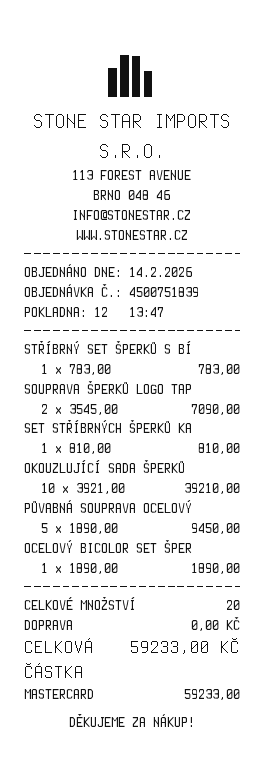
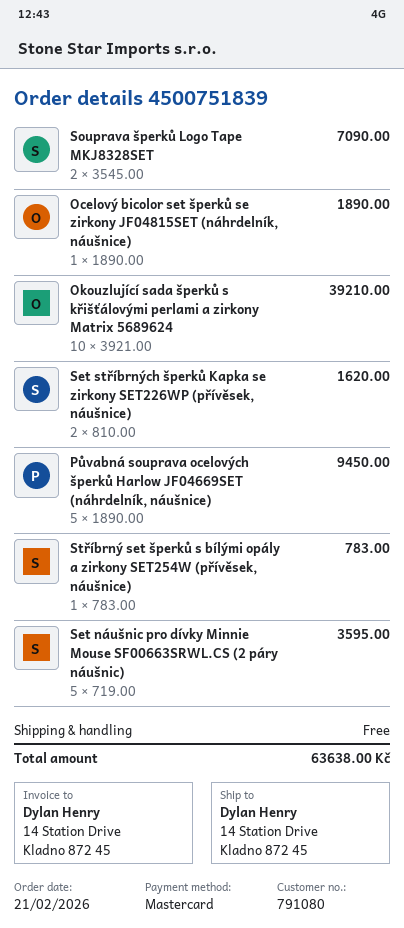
order date: 2026-02-14 -> 2026-02-21
SET STŘÍBRNÝCH ŠPERKŮ KA: 1 x 810.00 = 810.00 -> 2 x 810.00 = 1620.00
Set náušnic pro dívky Minnie Mouse SF00663SRWL.CS (2 páry náušnic): none -> 5 x 719.00 = 3595.00
total: 59233.00 -> 63638.00

